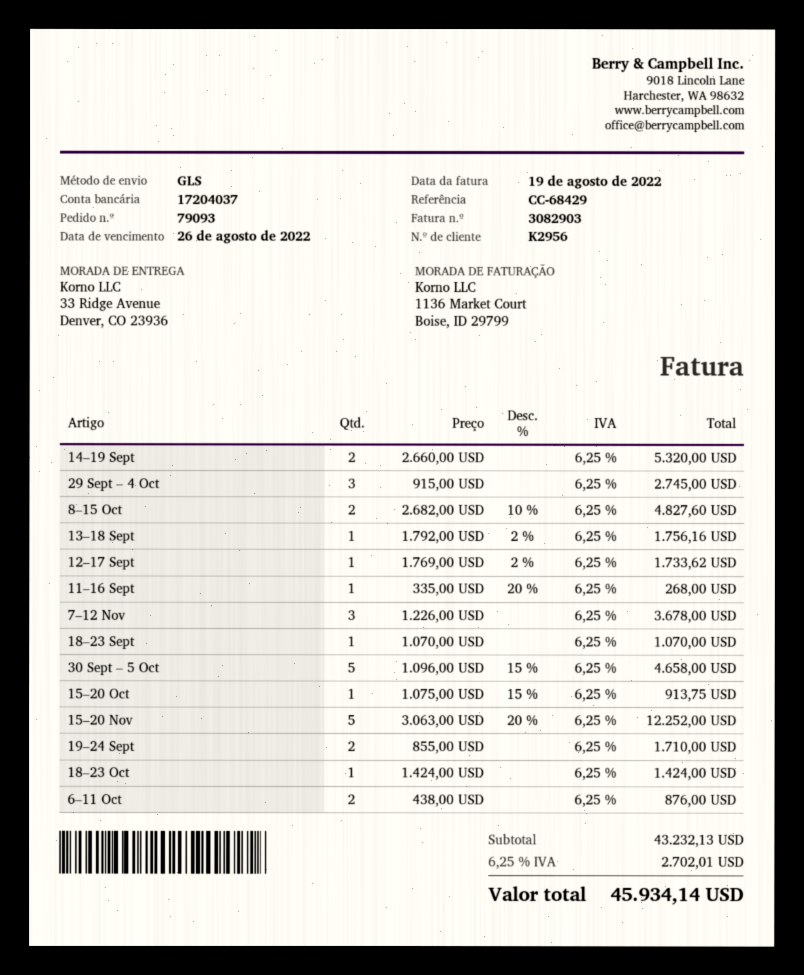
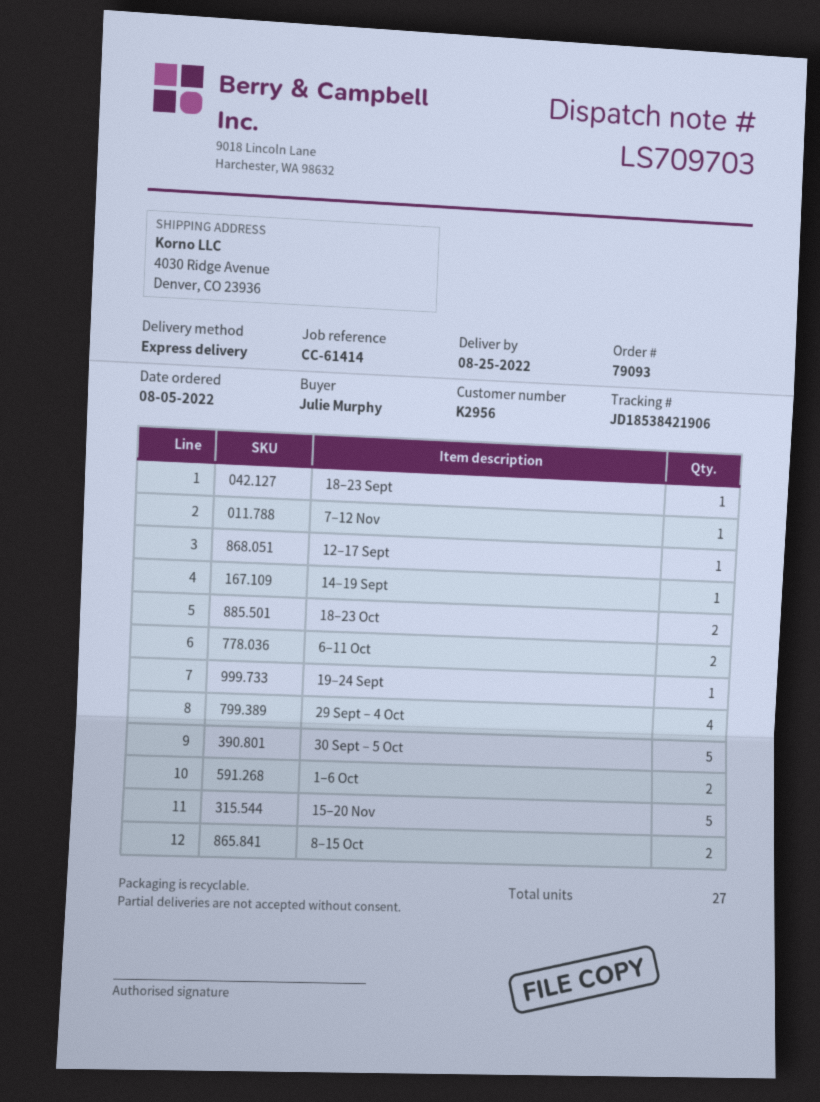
reference: CC-68429 -> CC-61414
shipping method: GLS -> express
ship to: 33 Ridge Avenue, Denver, CO 23936 -> 4030 Ridge Avenue, Denver, CO 23936
14–19 Sept: 2 -> 1
29 Sept – 4 Oct: 3 -> 4
13–18 Sept: 1 -> none
11–16 Sept: 1 -> none
7–12 Nov: 3 -> 1
15–20 Oct: 1 -> none
19–24 Sept: 2 -> 1
18–23 Oct: 1 -> 2
1–6 Oct: none -> 2

